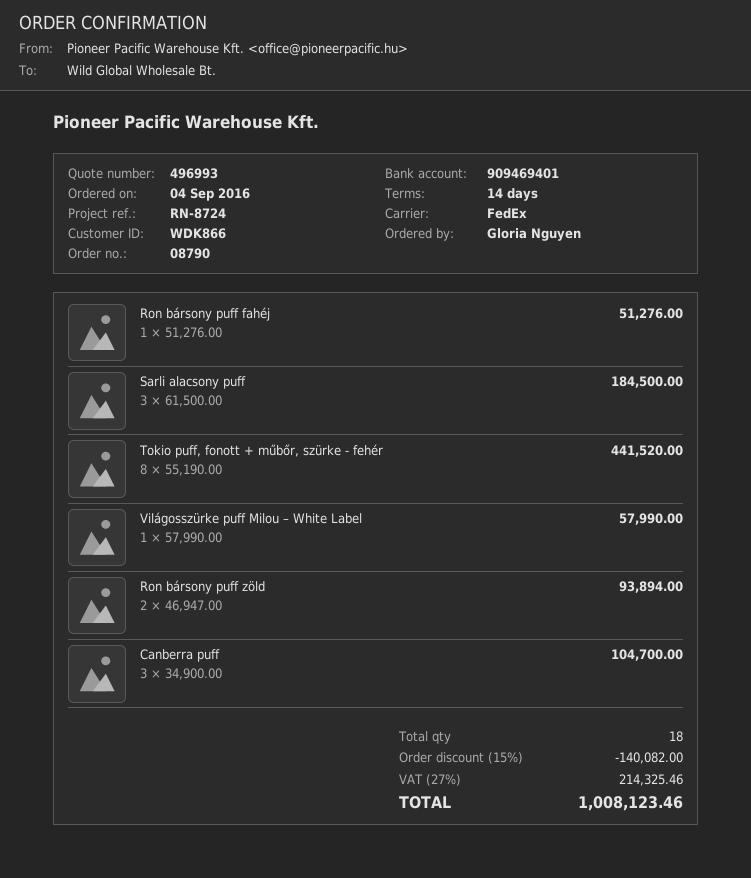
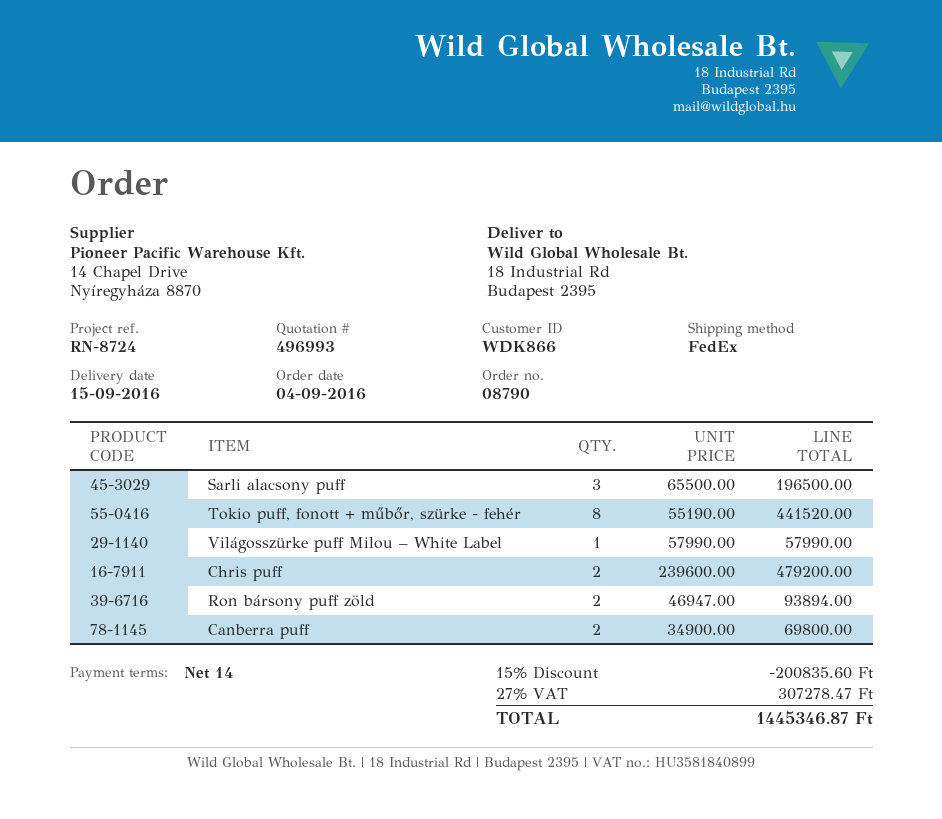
Ron bársony puff fahéj: 1 x 51276.00 = 51276.00 -> none
Sarli alacsony puff: 3 x 61500.00 = 184500.00 -> 3 x 65500.00 = 196500.00
Canberra puff: 3 x 34900.00 = 104700.00 -> 2 x 34900.00 = 69800.00
Chris puff: none -> 2 x 239600.00 = 479200.00
discount: 15% = 140082.00 -> 15% = 200835.60
tax: 27% = 214325.46 -> 27% = 307278.47
total: 1008123.46 -> 1445346.87

